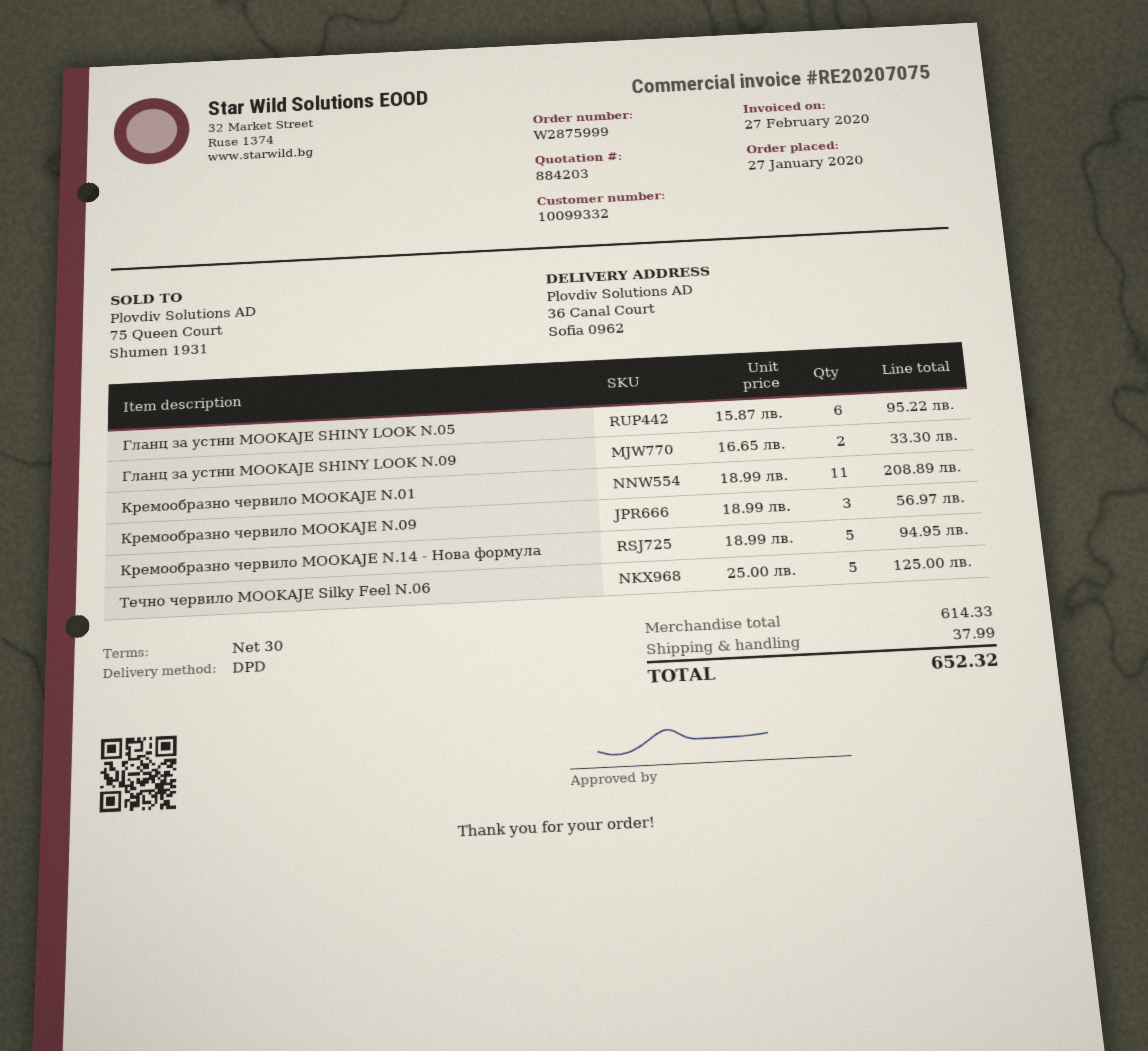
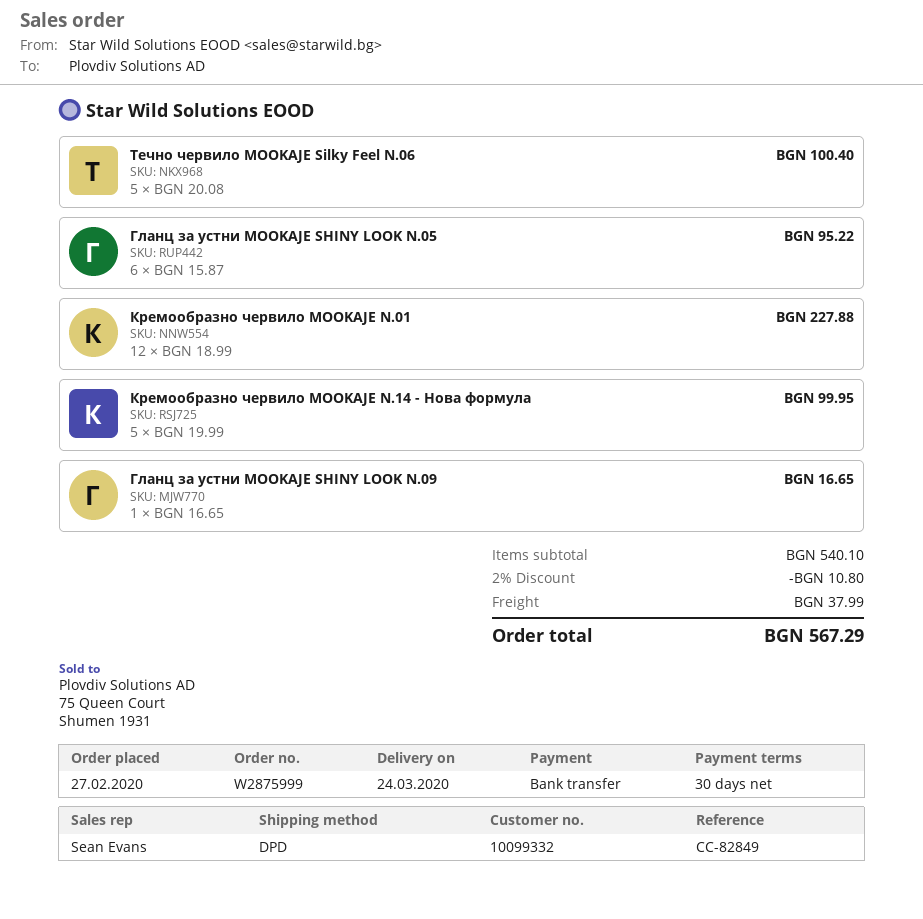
order date: 2020-01-27 -> 2020-02-27
Гланц за устни MOOKAJE SHINY LOOK N.09: 2 x 16.65 = 33.30 -> 1 x 16.65 = 16.65
Кремообразно червило MOOKAJE N.01: 11 x 18.99 = 208.89 -> 12 x 18.99 = 227.88
Кремообразно червило MOOKAJE N.09: 3 x 18.99 = 56.97 -> none
Кремообразно червило MOOKAJE N.14 - Нова формула: 5 x 18.99 = 94.95 -> 5 x 19.99 = 99.95
Течно червило MOOKAJE Silky Feel N.06: 5 x 25.00 = 125.00 -> 5 x 20.08 = 100.40
subtotal: 614.33 -> 540.10
discount: none -> 2% = 10.80
total: 652.32 -> 567.29

